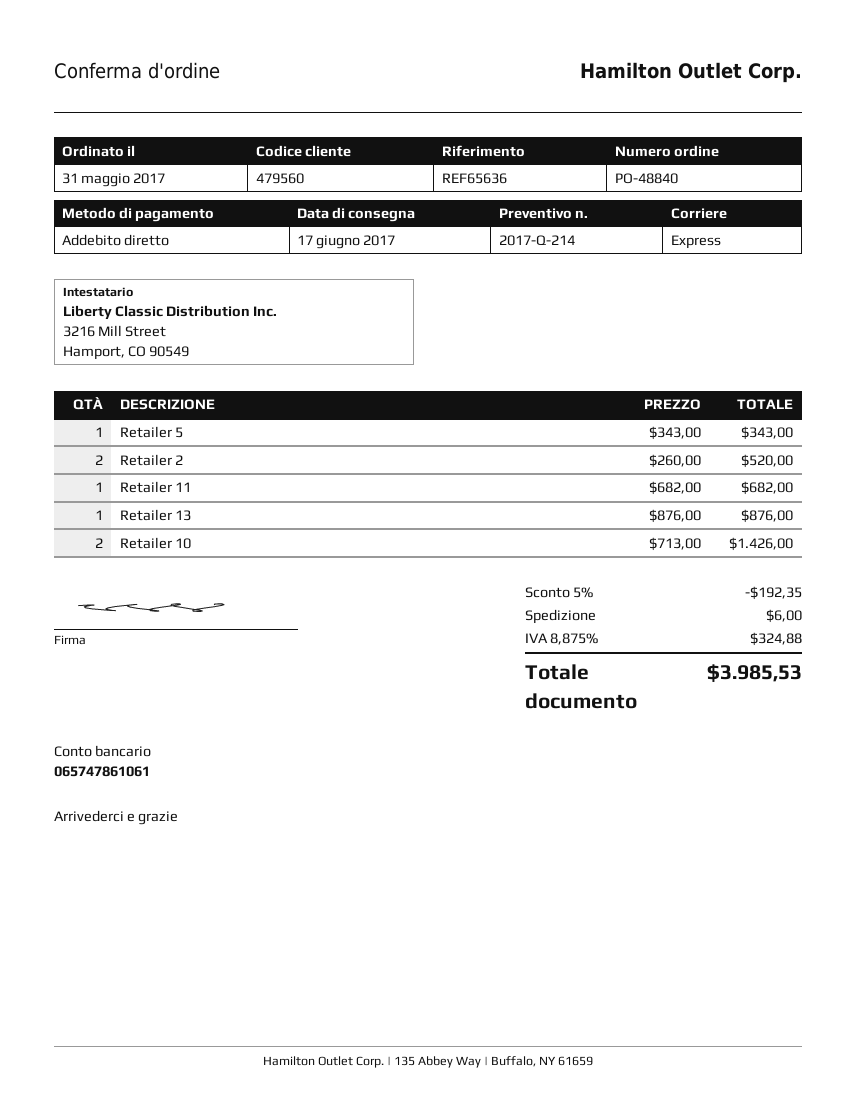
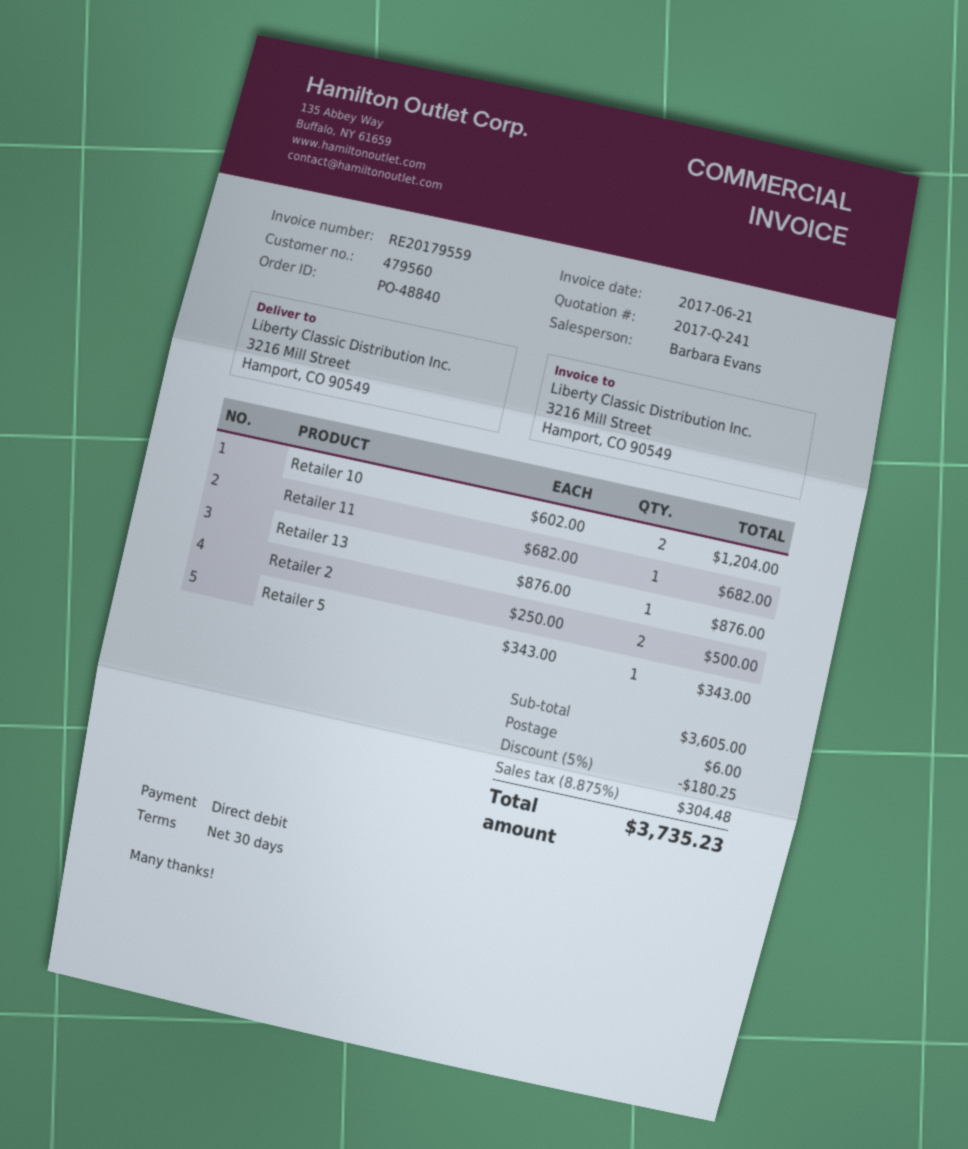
quote number: 2017-Q-214 -> 2017-Q-241
Retailer 2: 2 x 260.00 = 520.00 -> 2 x 250.00 = 500.00
Retailer 10: 2 x 713.00 = 1426.00 -> 2 x 602.00 = 1204.00
discount: 5% = 192.35 -> 5% = 180.25
tax: 8.875% = 324.88 -> 8.875% = 304.48
total: 3985.53 -> 3735.23

